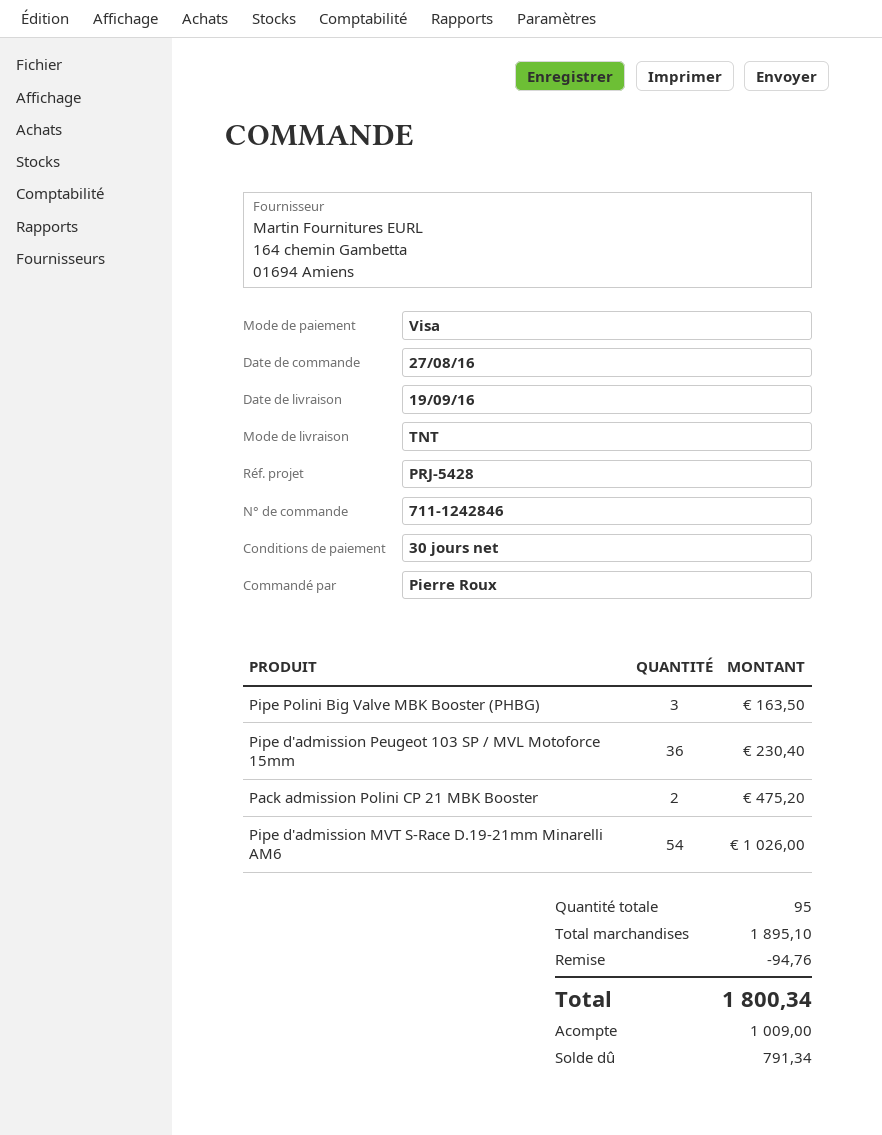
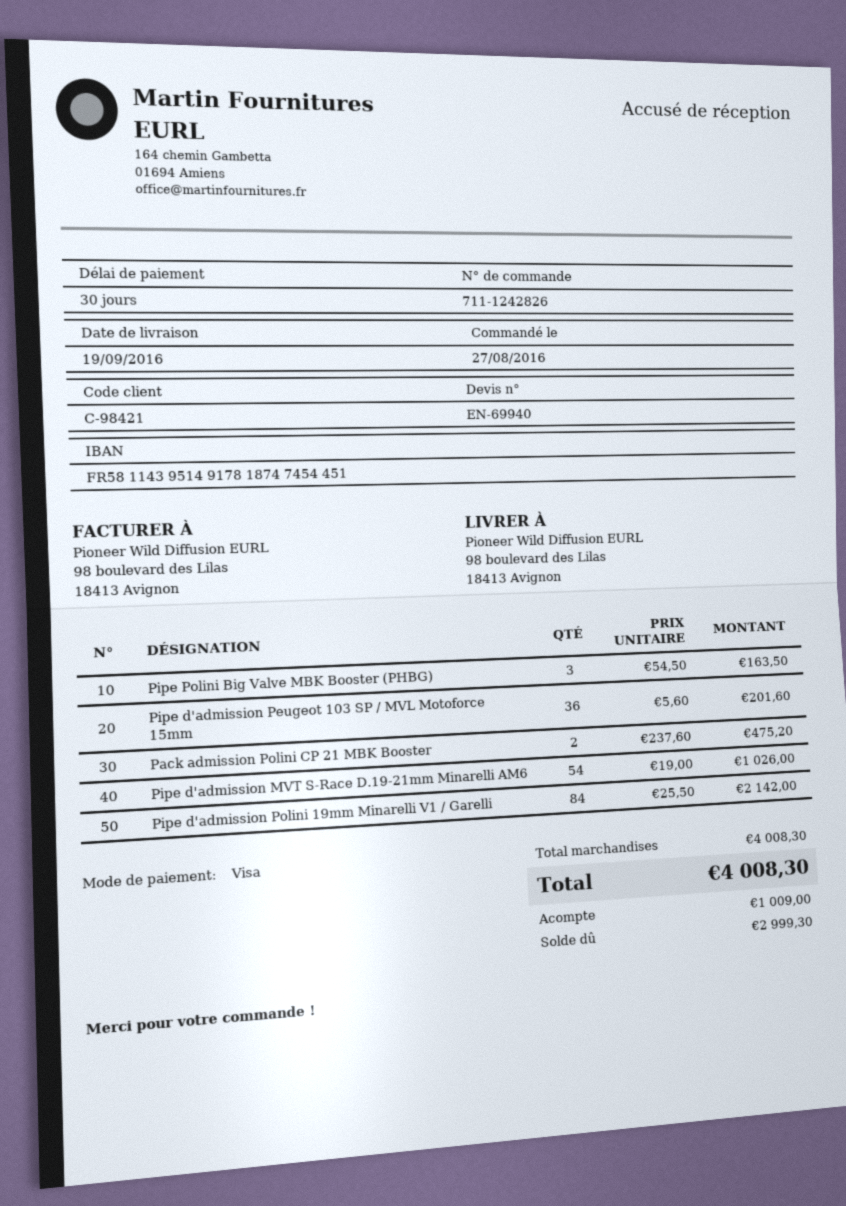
order number: 711-1242846 -> 711-1242826
Pipe d'admission Peugeot 103 SP / MVL Motoforce 15mm: 36 for 230.40 -> 36 for 201.60
Pipe d'admission Polini 19mm Minarelli V1 / Garelli: none -> 84 for 2142.00
subtotal: 1895.10 -> 4008.30
discount: 94.76 -> none
total: 1800.34 -> 4008.30
balance: 791.34 -> 2999.30

